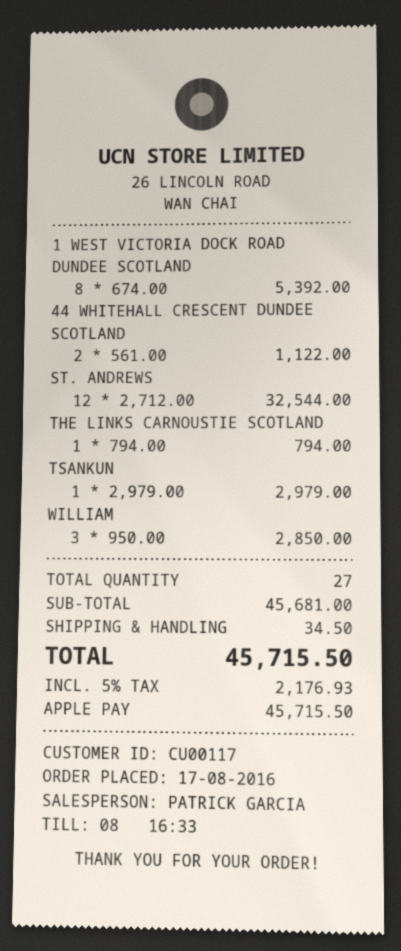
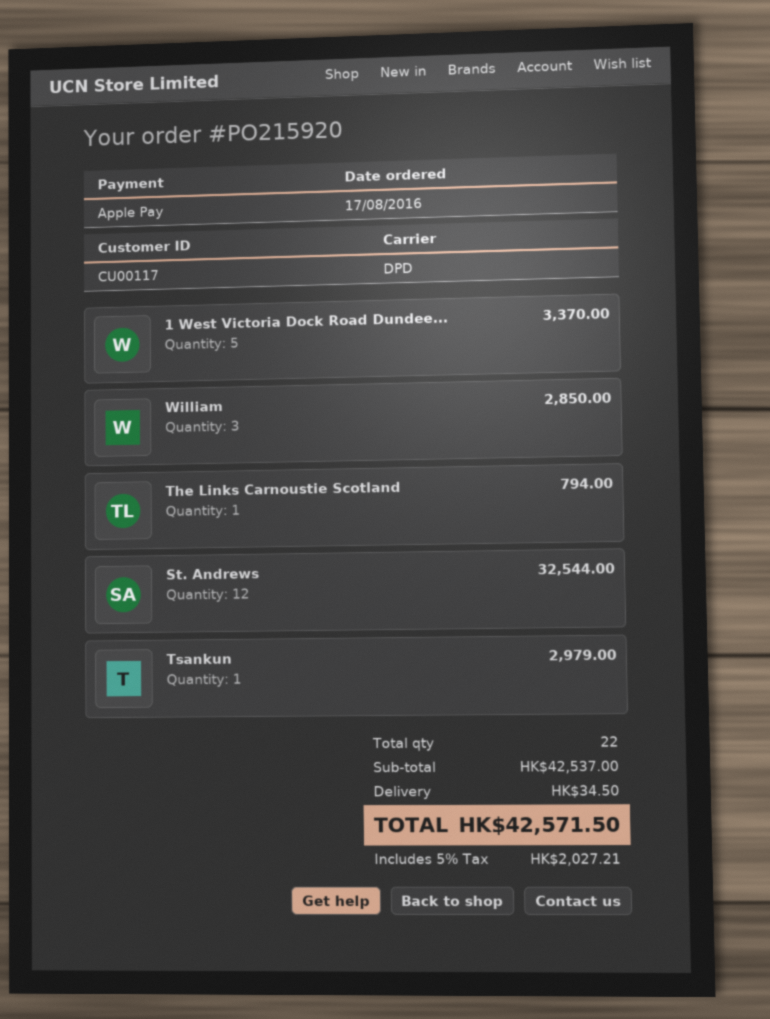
1 WEST VICTORIA DOCK ROAD DUNDEE SCOTLAND: 8 for 5392.00 -> 5 for 3370.00
44 WHITEHALL CRESCENT DUNDEE SCOTLAND: 2 for 1122.00 -> none
total quantity: 27 -> 22
subtotal: 45681.00 -> 42537.00
tax: 5% = 2176.93 -> 5% = 2027.21
total: 45715.50 -> 42571.50

